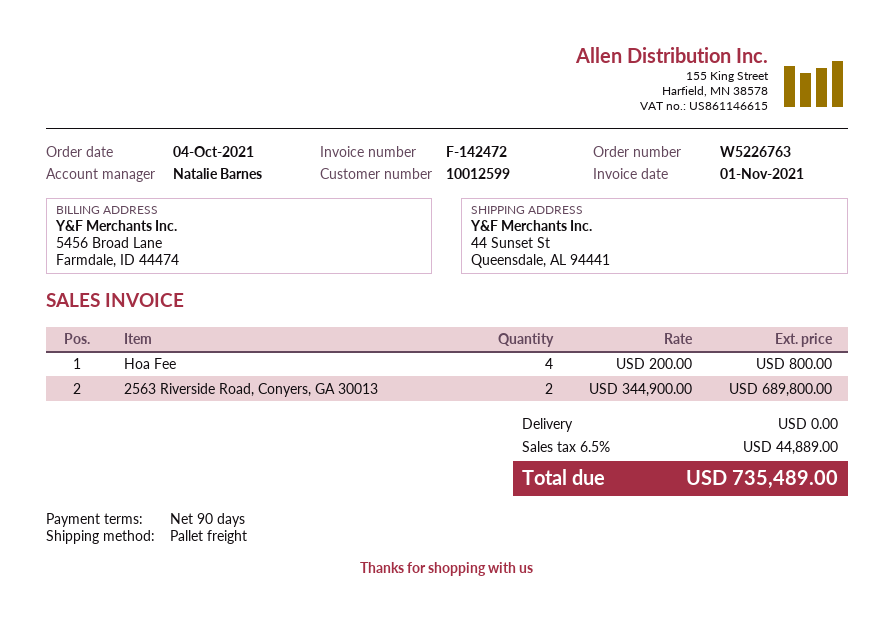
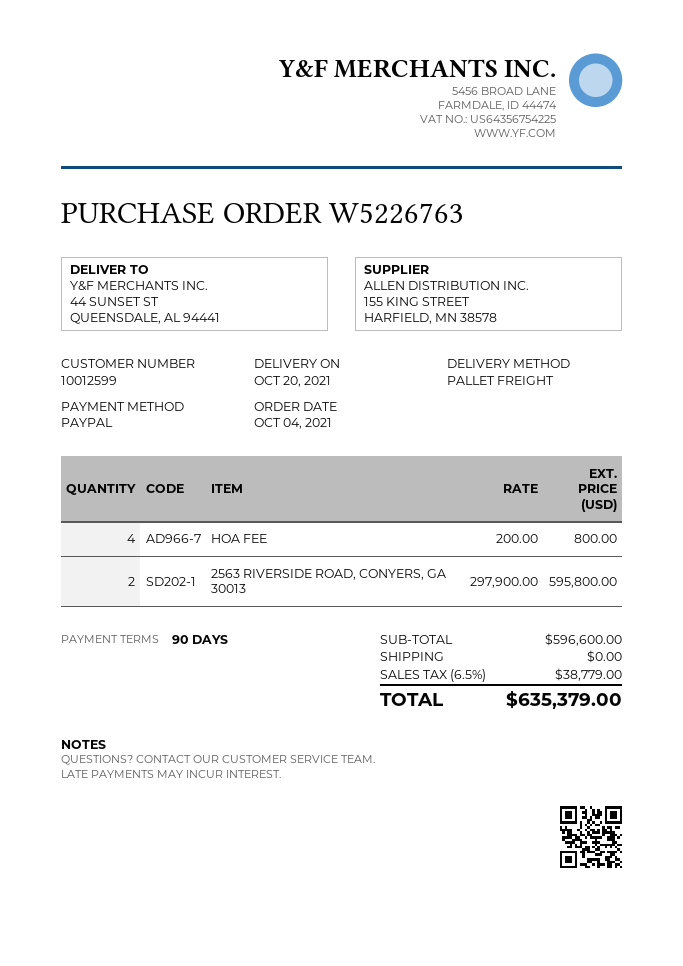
2563 Riverside Road, Conyers, GA 30013: 2 x 344900.00 = 689800.00 -> 2 x 297900.00 = 595800.00
tax: 6.5% = 44889.00 -> 6.5% = 38779.00
total: 735489.00 -> 635379.00

